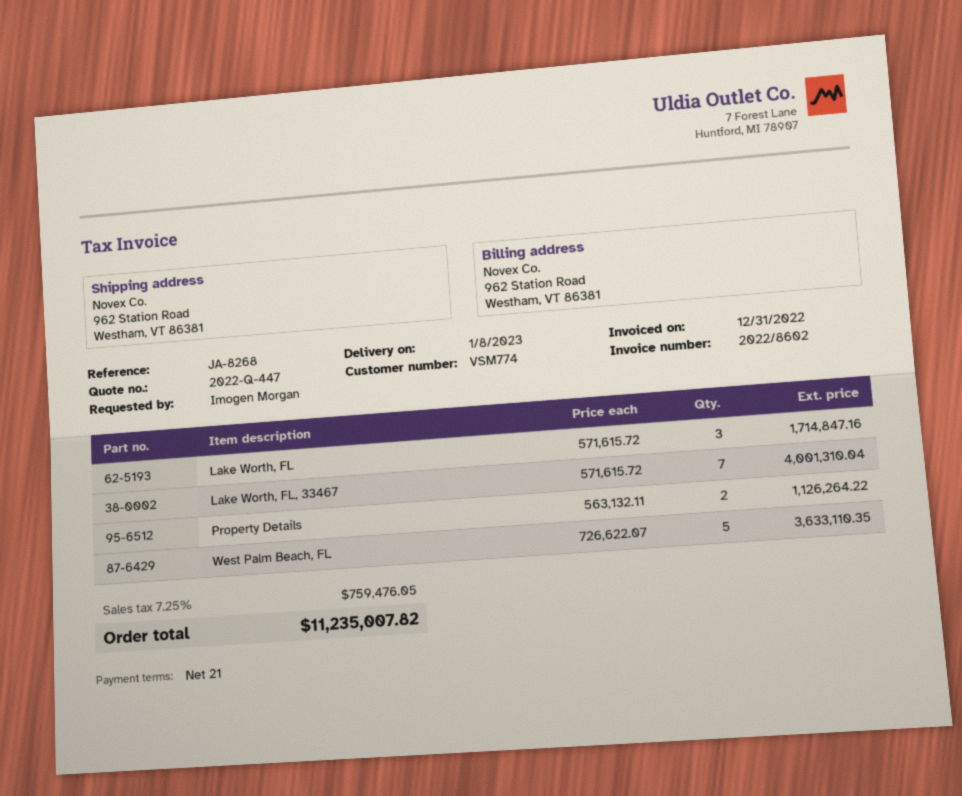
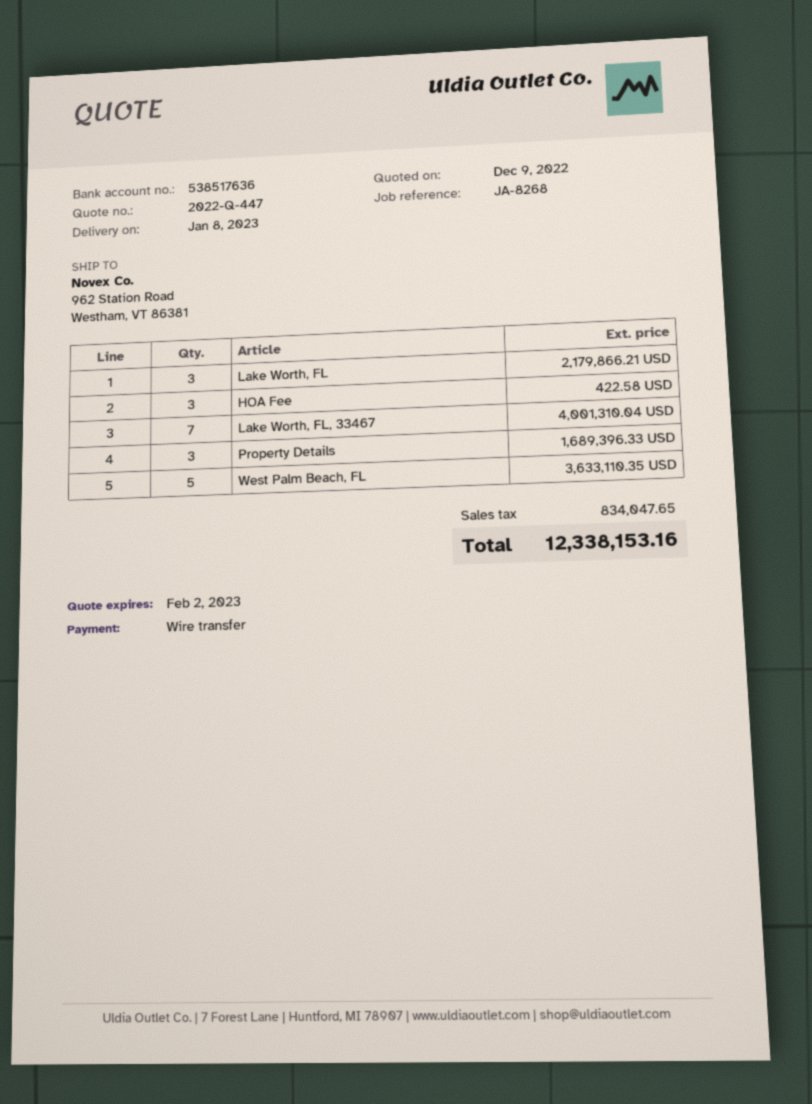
Lake Worth, FL: 3 for 1714847.16 -> 3 for 2179866.21
Property Details: 2 for 1126264.22 -> 3 for 1689396.33
HOA Fee: none -> 3 for 422.58
tax: 759476.05 -> 834047.65
total: 11235007.82 -> 12338153.16

